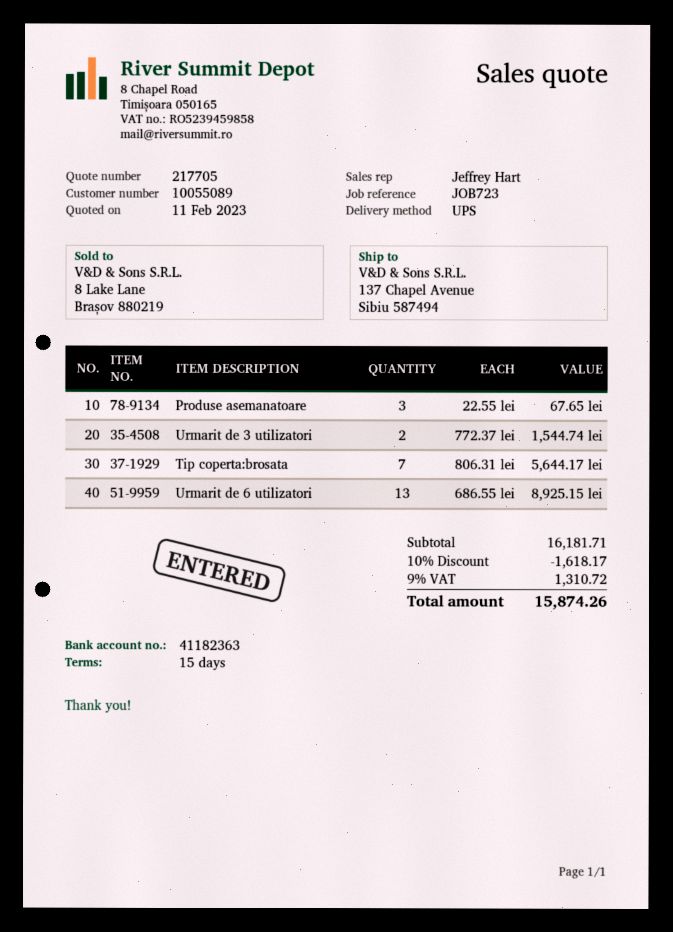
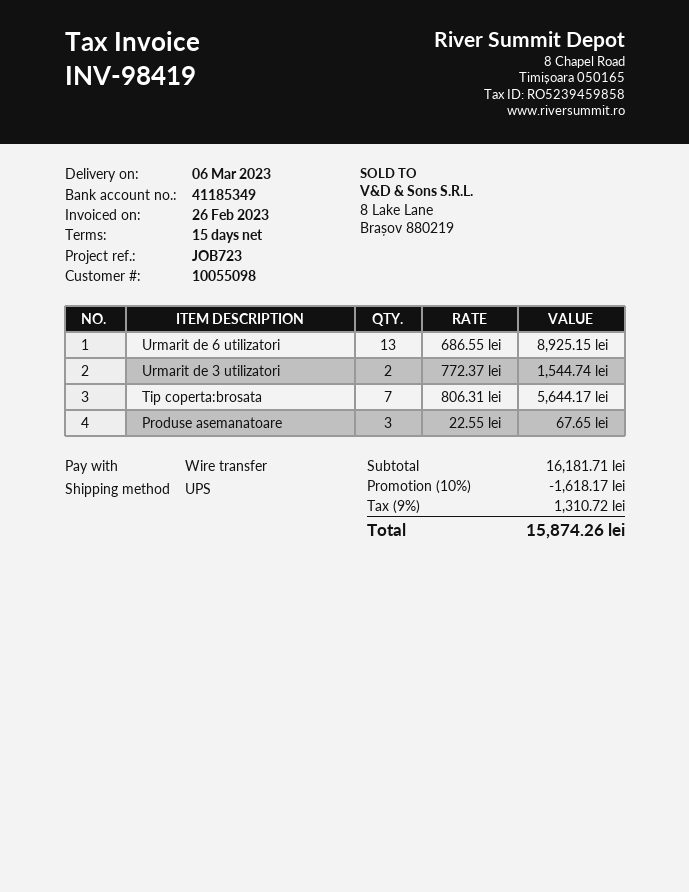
customer number: 10055089 -> 10055098
bank account: 41182363 -> 41185349

